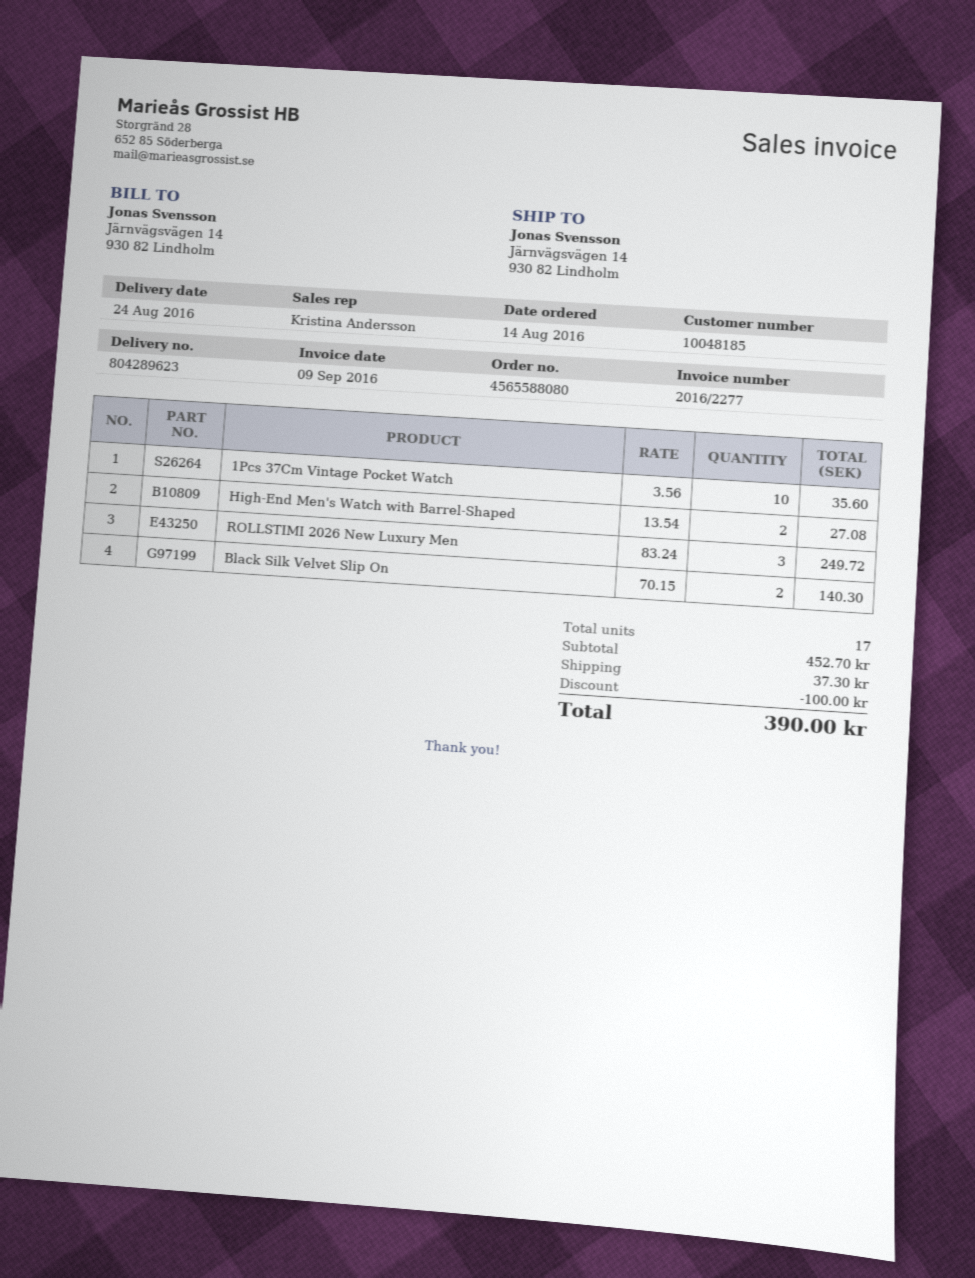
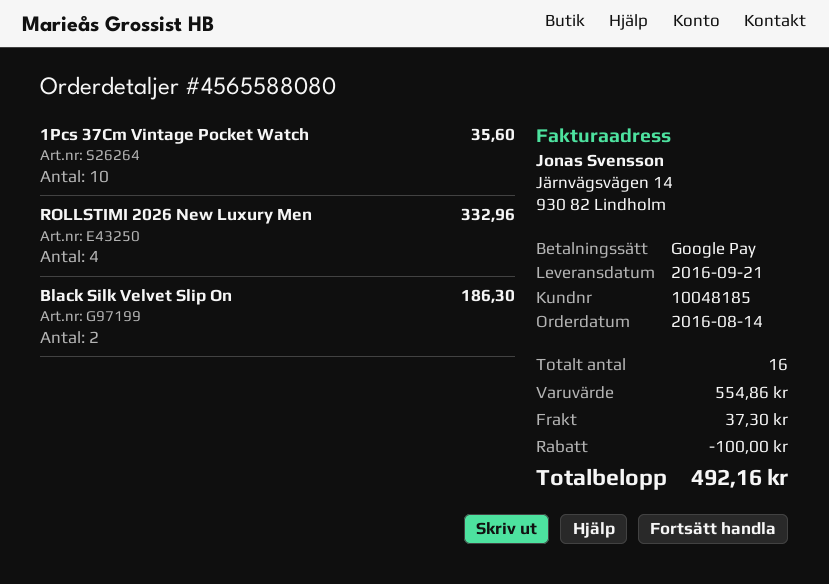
delivery date: 2016-08-24 -> 2016-09-21
High-End Men's Watch with Barrel-Shaped: 2 for 27.08 -> none
ROLLSTIMI 2026 New Luxury Men: 3 for 249.72 -> 4 for 332.96
Black Silk Velvet Slip On: 2 for 140.30 -> 2 for 186.30
total quantity: 17 -> 16
subtotal: 452.70 -> 554.86
total: 390.00 -> 492.16

